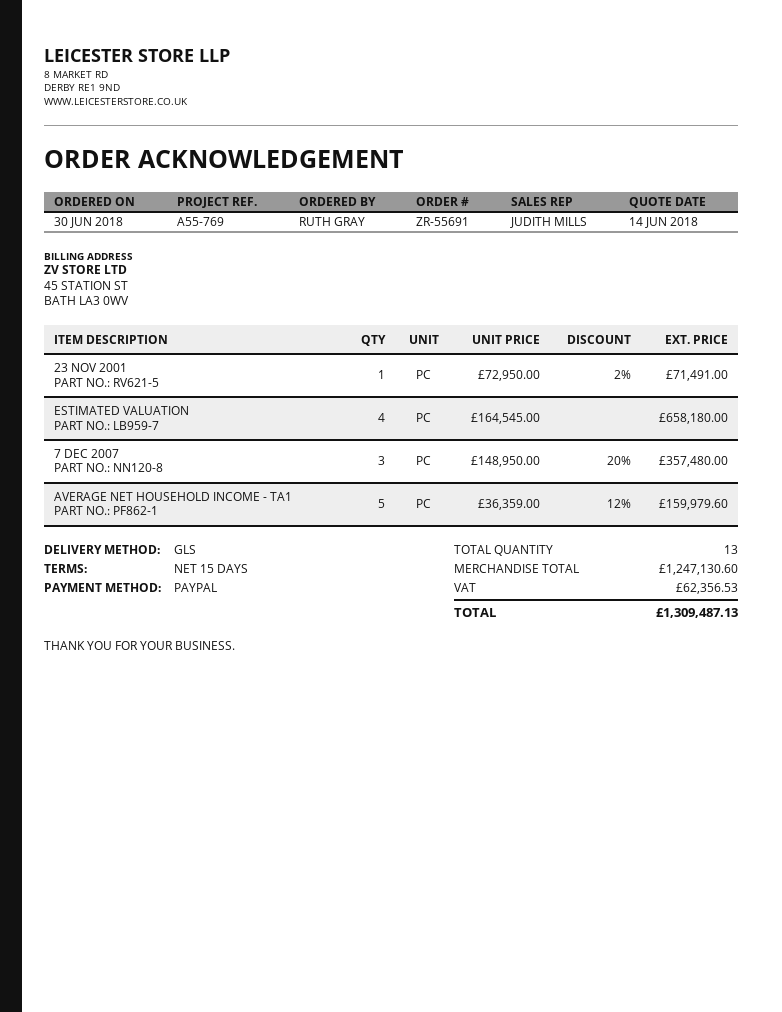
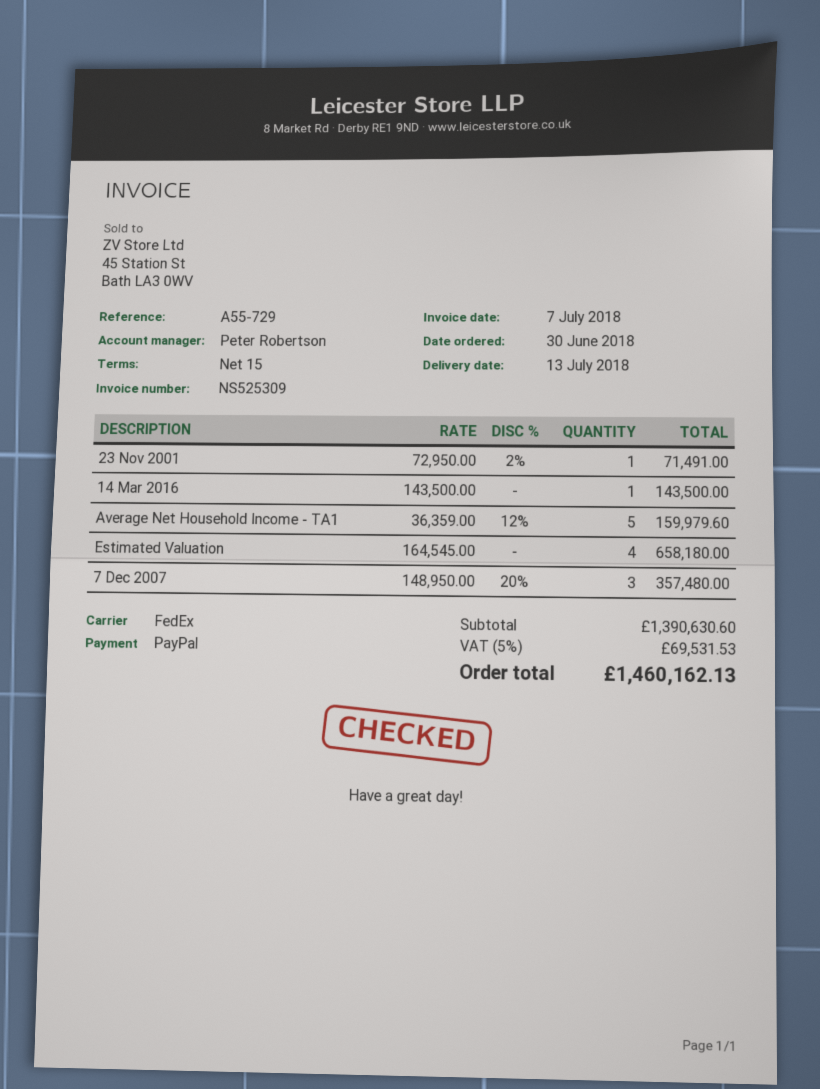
reference: A55-769 -> A55-729
sales rep: JUDITH MILLS -> Peter Robertson
shipping method: GLS -> FedEx
14 Mar 2016: none -> 1 x 143500.00 = 143500.00
subtotal: 1247130.60 -> 1390630.60
tax: 62356.53 -> 69531.53
total: 1309487.13 -> 1460162.13

